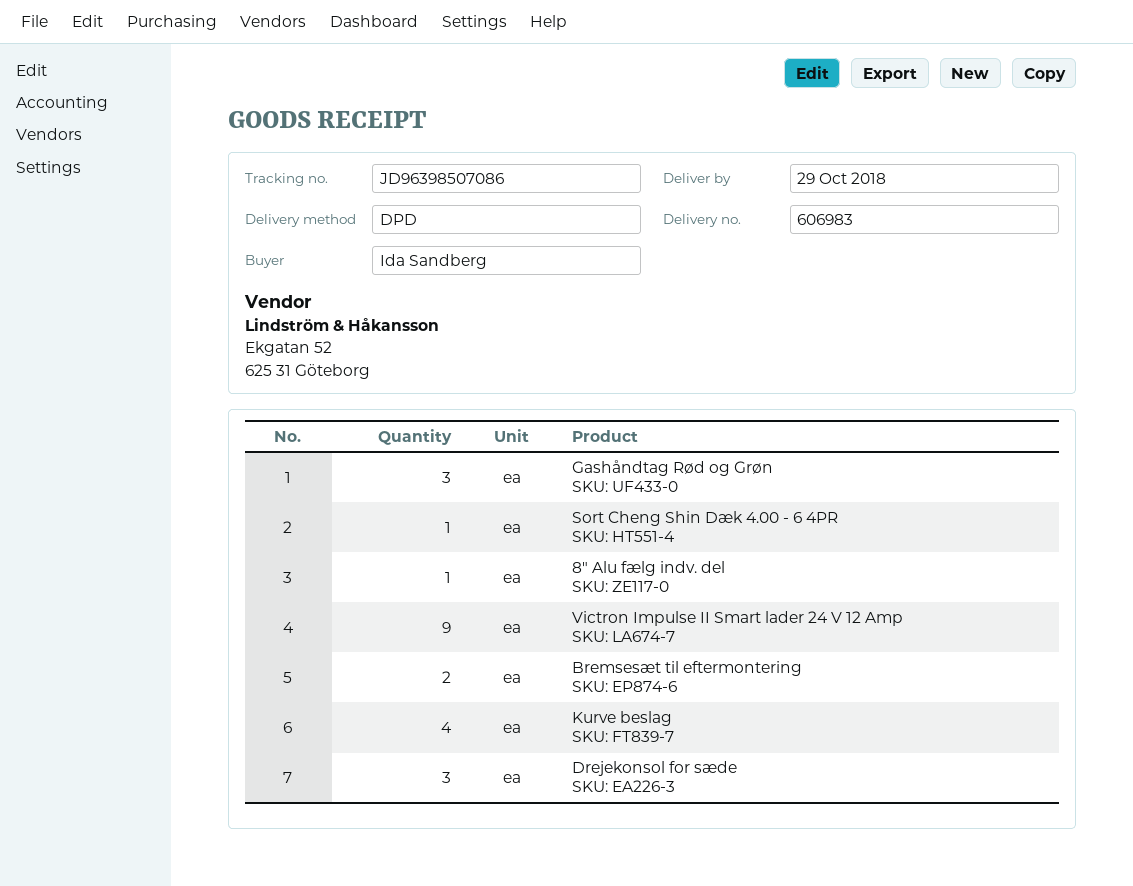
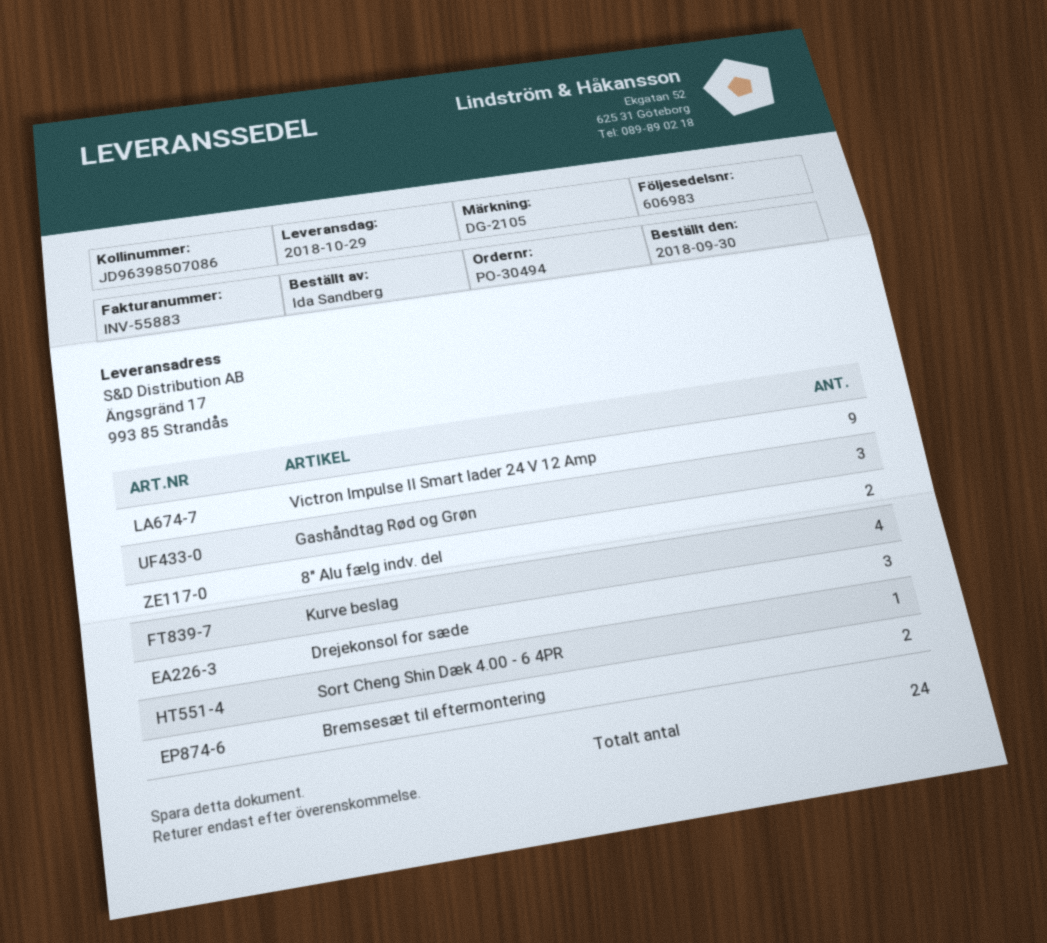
8" Alu fælg indv. del: 1 -> 2

